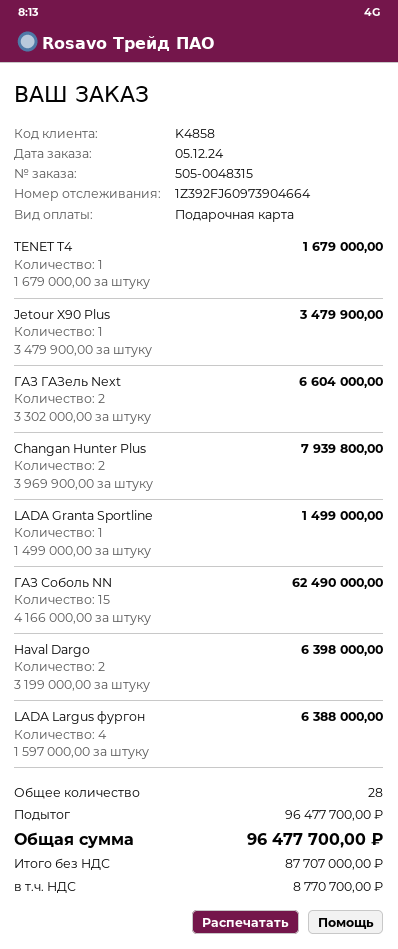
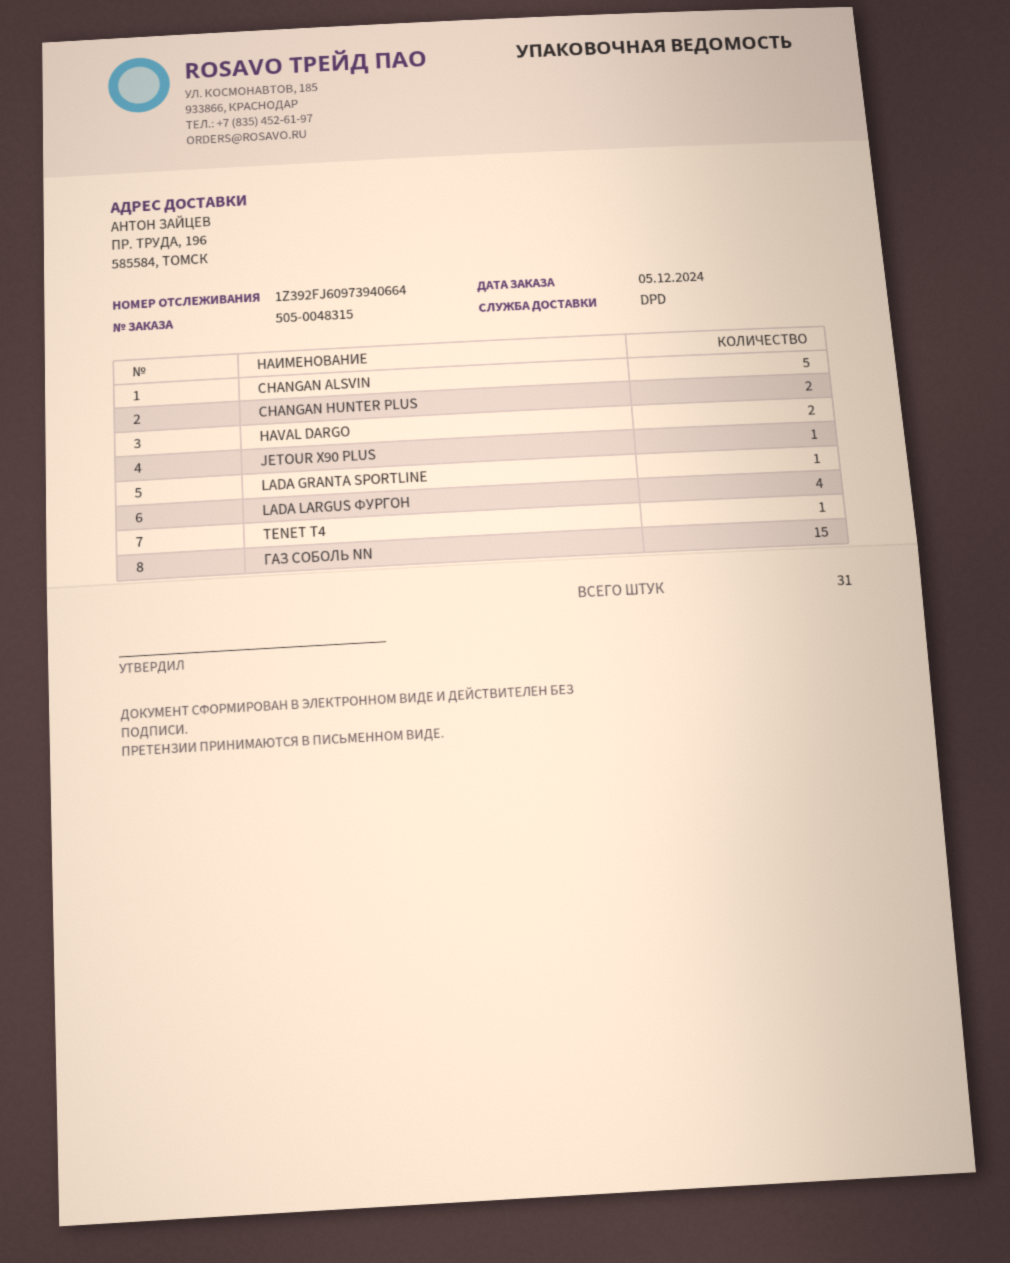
tracking number: 1Z392FJ60973904664 -> 1Z392FJ60973940664
ГАЗ ГАЗель Next: 2 -> none
CHANGAN ALSVIN: none -> 5
total quantity: 28 -> 31

